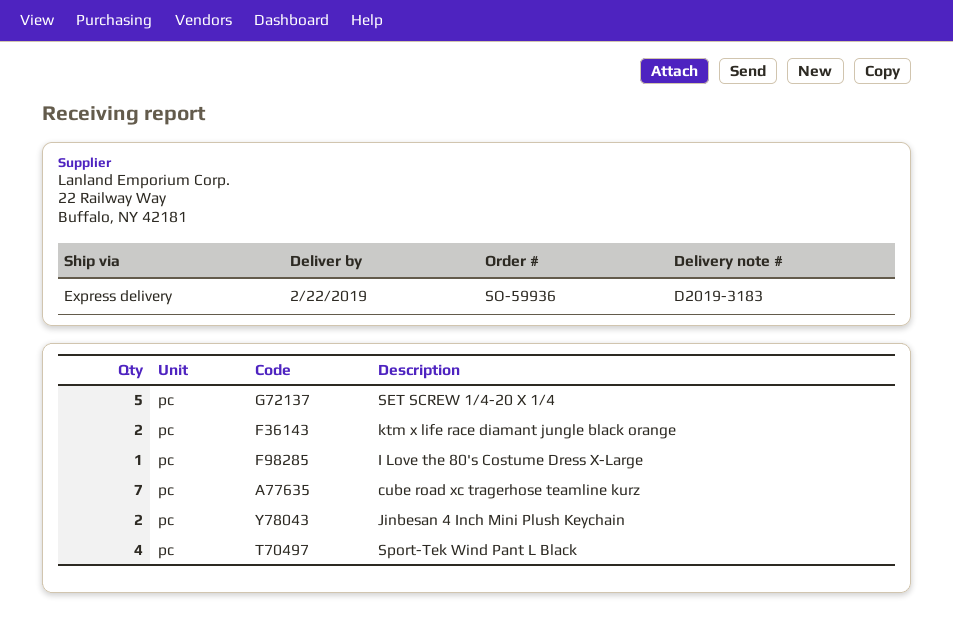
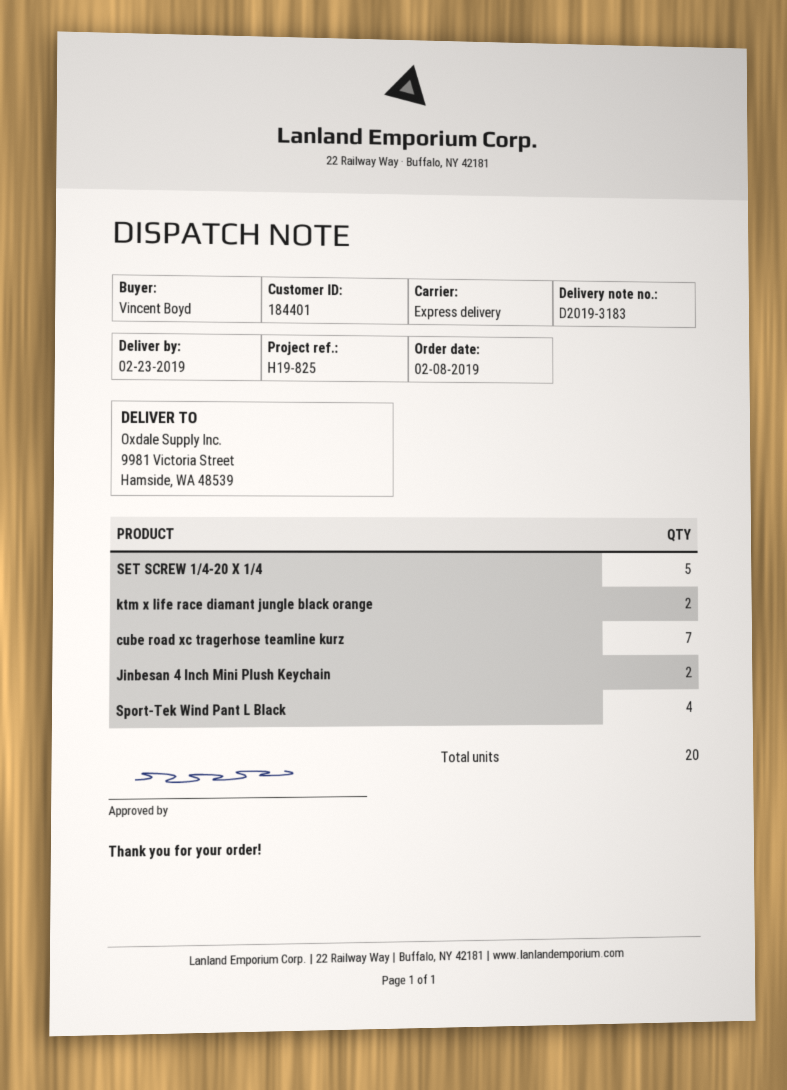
delivery date: 2019-02-22 -> 2019-02-23
I Love the 80's Costume Dress X-Large: 1 -> none

